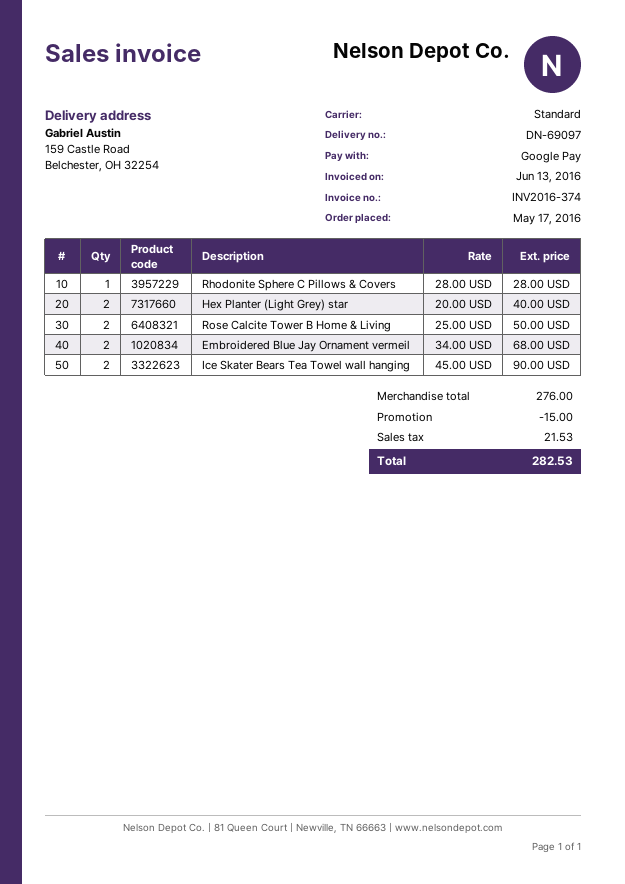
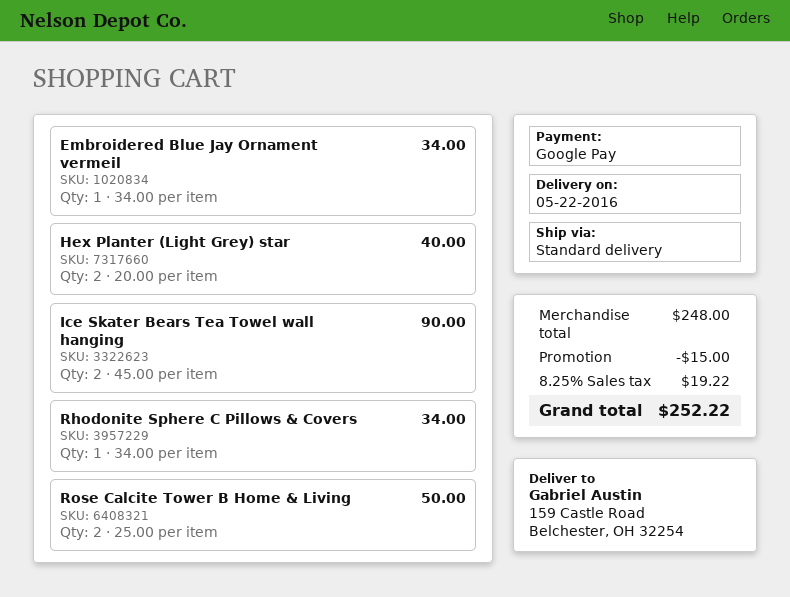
Rhodonite Sphere C Pillows & Covers: 1 x 28.00 = 28.00 -> 1 x 34.00 = 34.00
Embroidered Blue Jay Ornament vermeil: 2 x 34.00 = 68.00 -> 1 x 34.00 = 34.00
subtotal: 276.00 -> 248.00
tax: 21.53 -> 19.22
total: 282.53 -> 252.22

